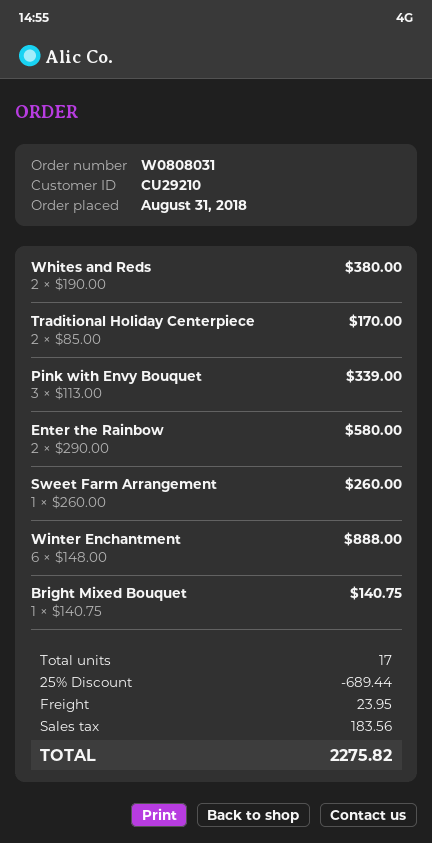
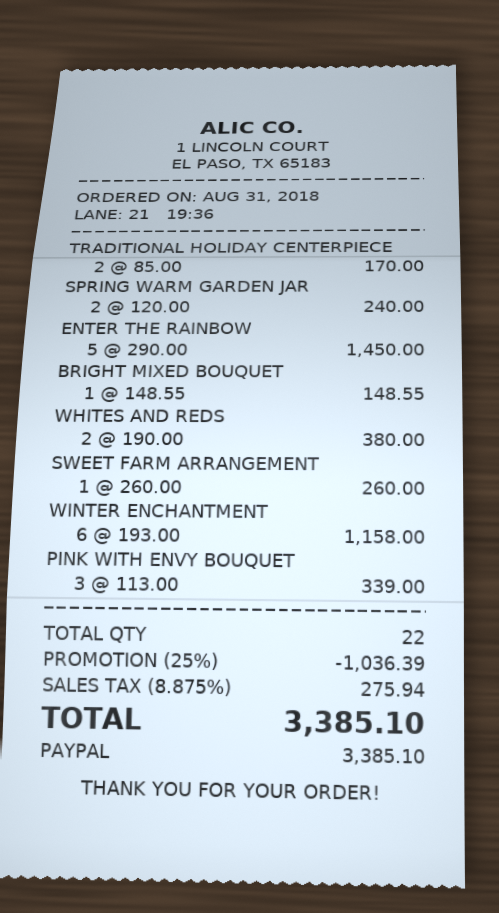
Enter the Rainbow: 2 x 290.00 = 580.00 -> 5 x 290.00 = 1450.00
Winter Enchantment: 6 x 148.00 = 888.00 -> 6 x 193.00 = 1158.00
Bright Mixed Bouquet: 1 x 140.75 = 140.75 -> 1 x 148.55 = 148.55
SPRING WARM GARDEN JAR: none -> 2 x 120.00 = 240.00
total quantity: 17 -> 22
discount: 25% = 689.44 -> 25% = 1036.39
shipping: 23.95 -> none
tax: 183.56 -> 275.94
total: 2275.82 -> 3385.10

